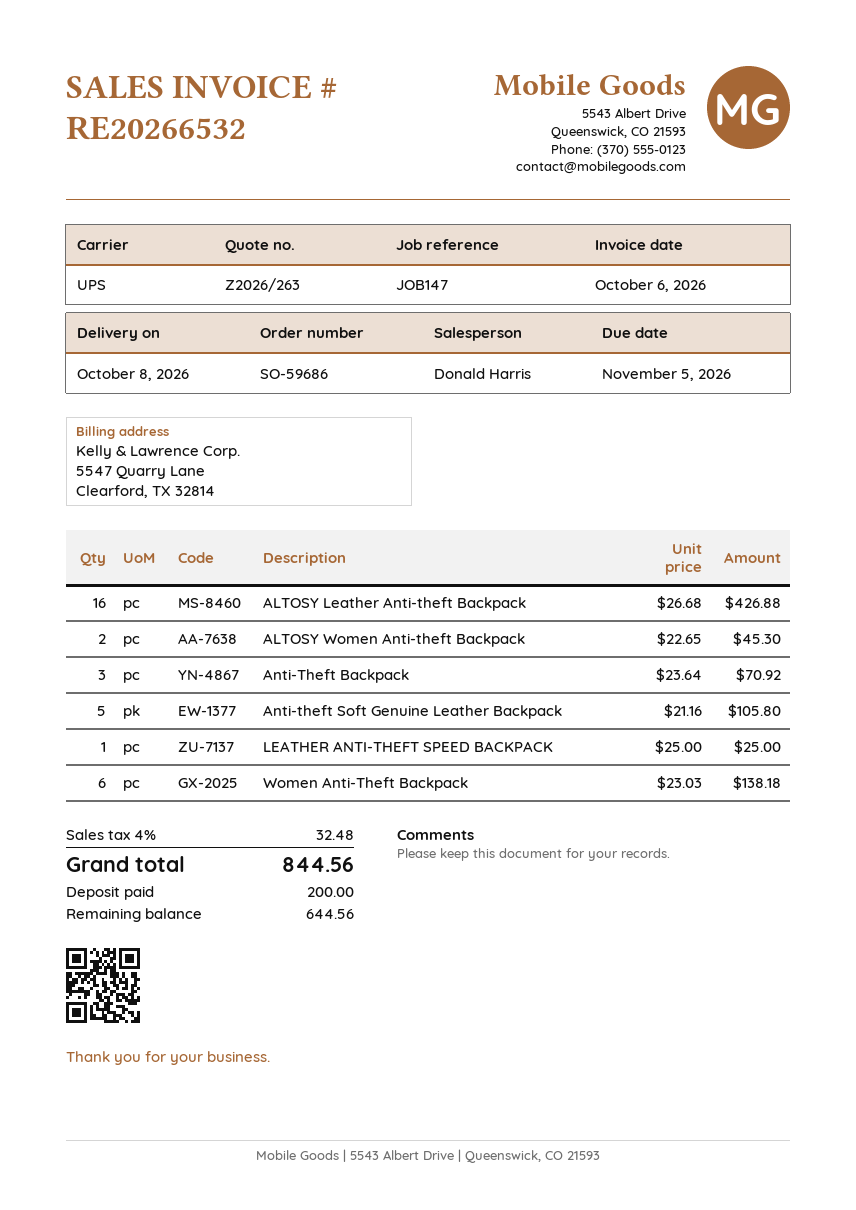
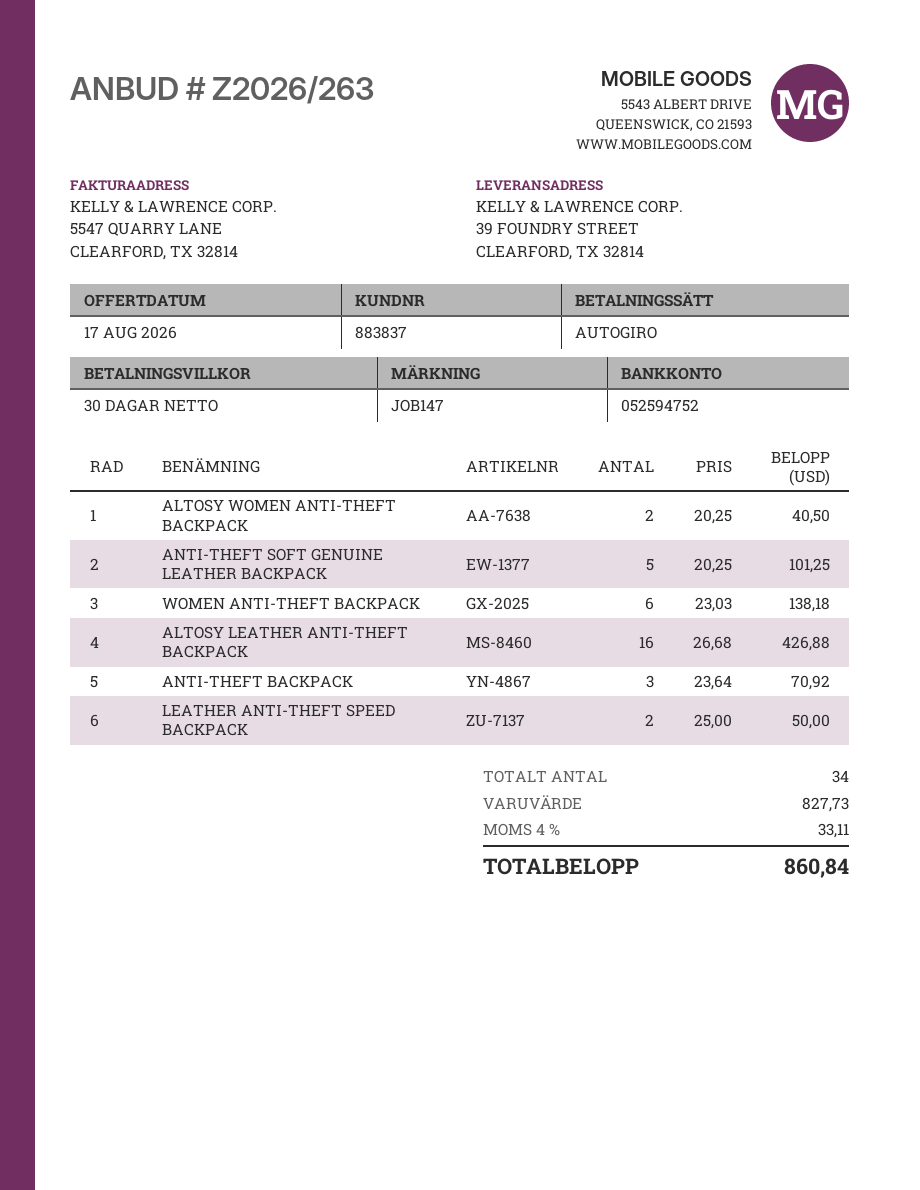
ALTOSY Women Anti-theft Backpack: 2 x 22.65 = 45.30 -> 2 x 20.25 = 40.50
Anti-theft Soft Genuine Leather Backpack: 5 x 21.16 = 105.80 -> 5 x 20.25 = 101.25
LEATHER ANTI-THEFT SPEED BACKPACK: 1 x 25.00 = 25.00 -> 2 x 25.00 = 50.00
tax: 4% = 32.48 -> 4% = 33.11
total: 844.56 -> 860.84

